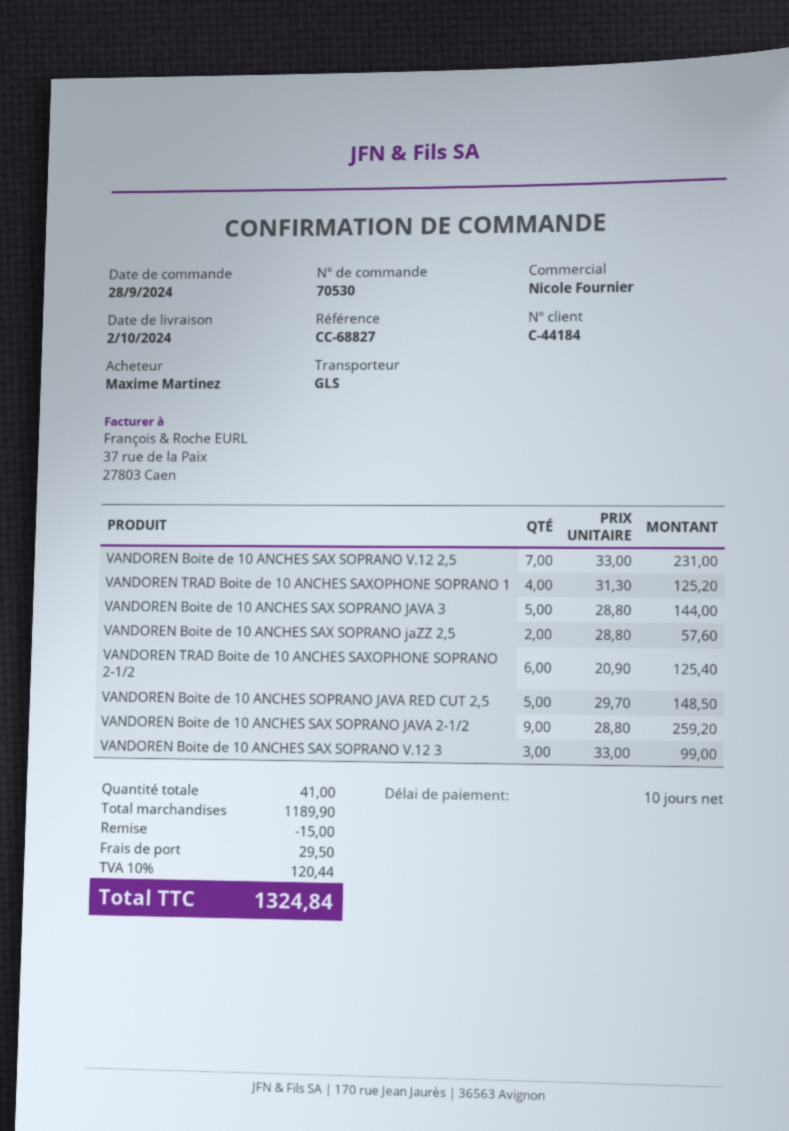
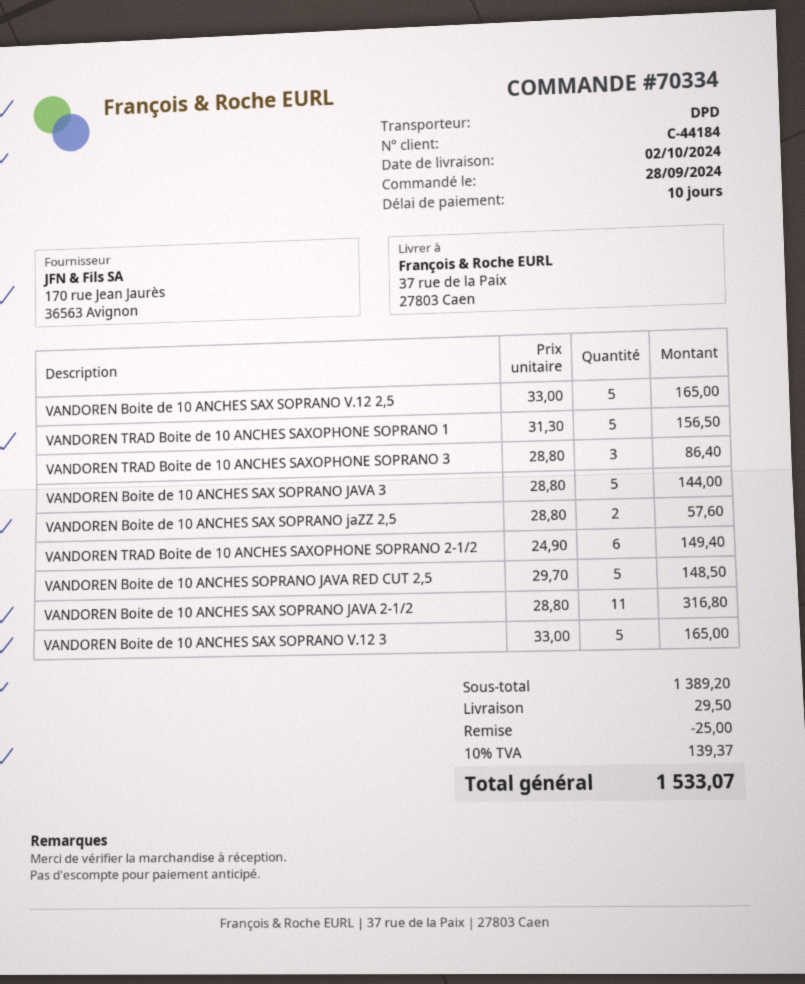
order number: 70530 -> 70334
shipping method: GLS -> DPD
VANDOREN Boite de 10 ANCHES SAX SOPRANO V.12 2,5: 7 x 33.00 = 231.00 -> 5 x 33.00 = 165.00
VANDOREN TRAD Boite de 10 ANCHES SAXOPHONE SOPRANO 1: 4 x 31.30 = 125.20 -> 5 x 31.30 = 156.50
VANDOREN TRAD Boite de 10 ANCHES SAXOPHONE SOPRANO 2-1/2: 6 x 20.90 = 125.40 -> 6 x 24.90 = 149.40
VANDOREN Boite de 10 ANCHES SAX SOPRANO JAVA 2-1/2: 9 x 28.80 = 259.20 -> 11 x 28.80 = 316.80
VANDOREN Boite de 10 ANCHES SAX SOPRANO V.12 3: 3 x 33.00 = 99.00 -> 5 x 33.00 = 165.00
VANDOREN TRAD Boite de 10 ANCHES SAXOPHONE SOPRANO 3: none -> 3 x 28.80 = 86.40
subtotal: 1189.90 -> 1389.20
discount: 15.00 -> 25.00
tax: 10% = 120.44 -> 10% = 139.37
total: 1324.84 -> 1533.07

